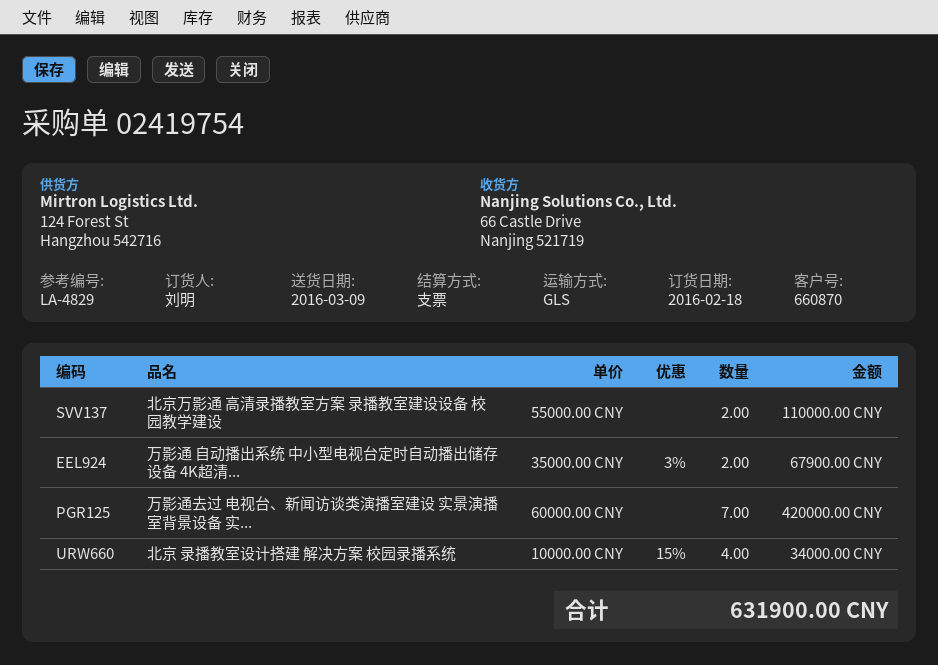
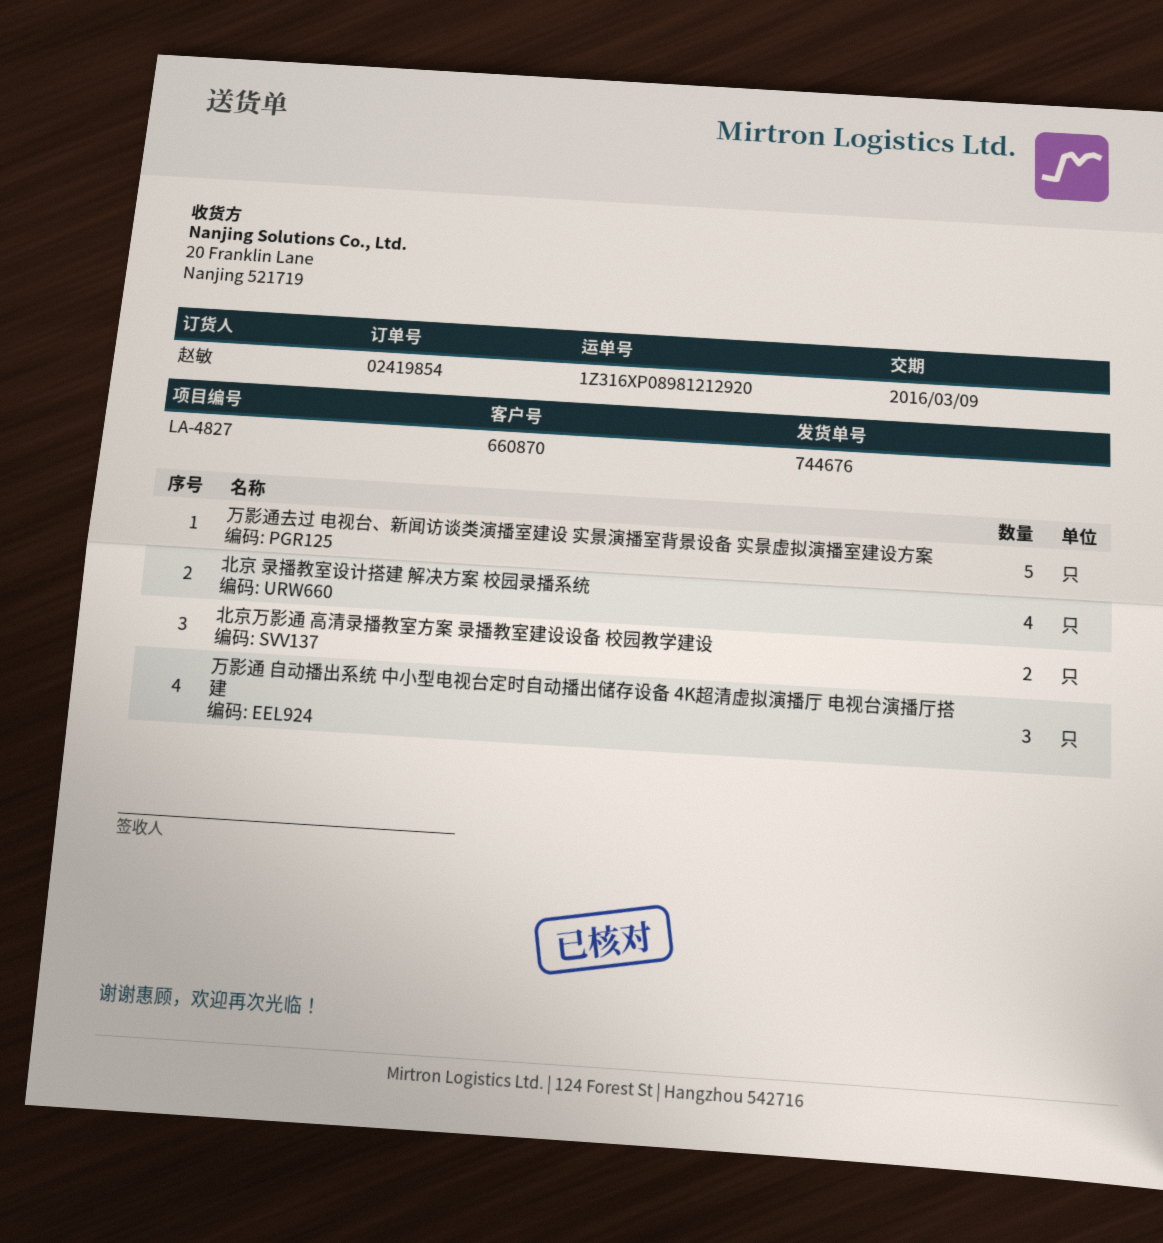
order number: 02419754 -> 02419854
reference: LA-4829 -> LA-4827
ordered by: 刘明 -> 赵敏
ship to: 66 Castle Drive, Nanjing 521719 -> 20 Franklin Lane, Nanjing 521719
万影通 自动播出系统 中小型电视台定时自动播出储存设备 4K超清...: 2 -> 3
万影通去过 电视台、新闻访谈类演播室建设 实景演播室背景设备 实...: 7 -> 5

